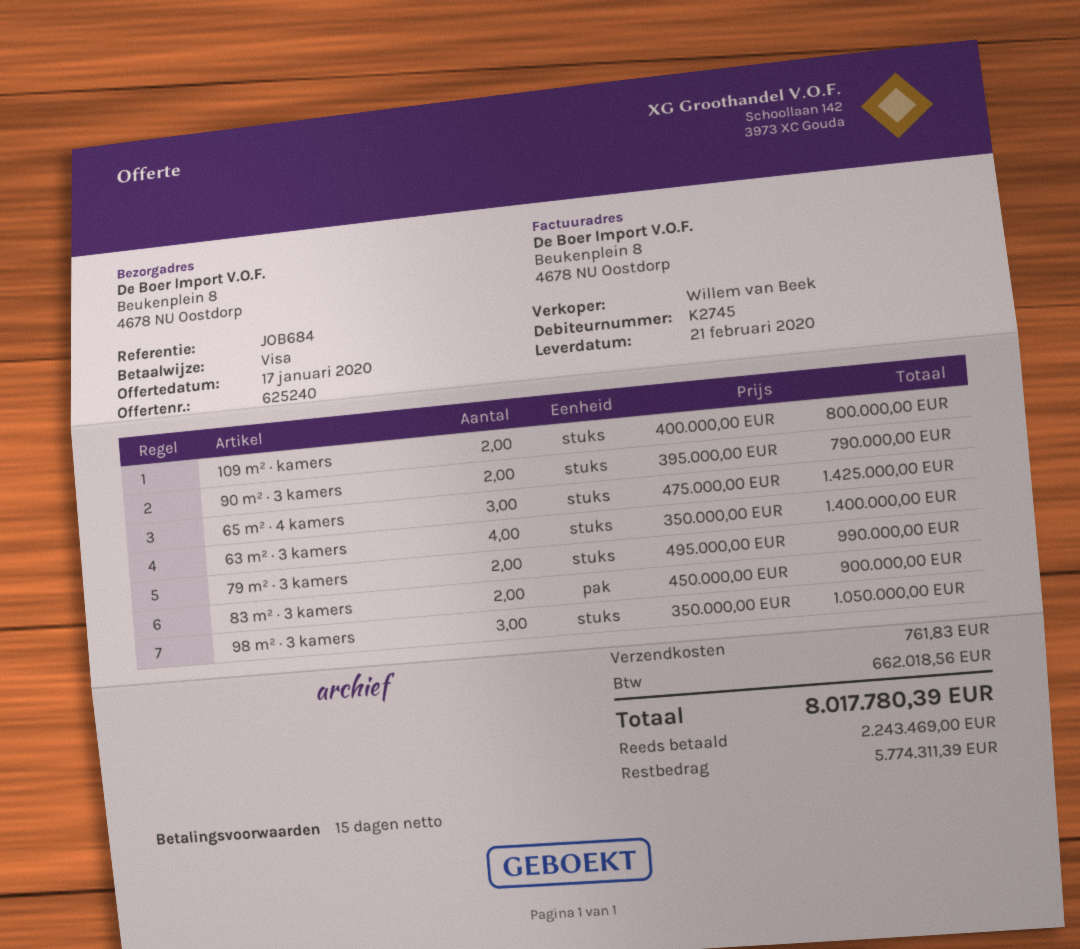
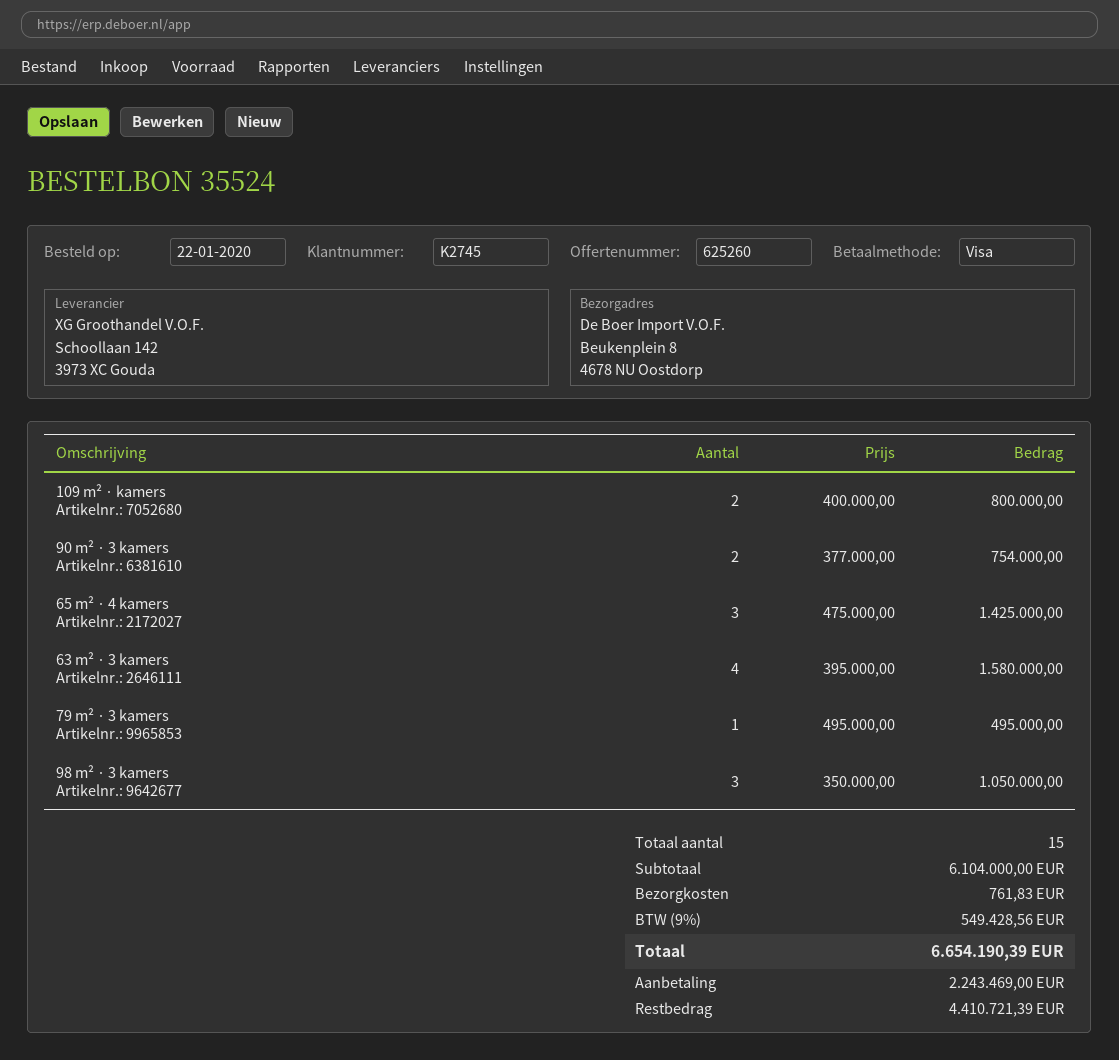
quote number: 625240 -> 625260
90 m² · 3 kamers: 2 x 395000.00 = 790000.00 -> 2 x 377000.00 = 754000.00
63 m² · 3 kamers: 4 x 350000.00 = 1400000.00 -> 4 x 395000.00 = 1580000.00
79 m² · 3 kamers: 2 x 495000.00 = 990000.00 -> 1 x 495000.00 = 495000.00
83 m² · 3 kamers: 2 x 450000.00 = 900000.00 -> none
tax: 662018.56 -> 549428.56
total: 8017780.39 -> 6654190.39
balance: 5774311.39 -> 4410721.39

